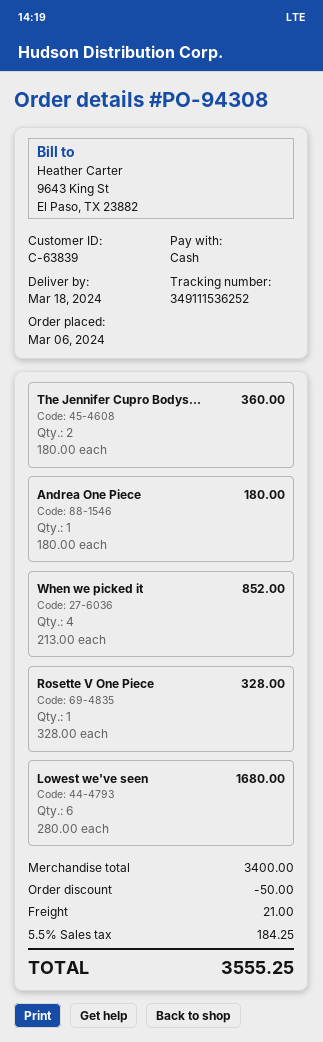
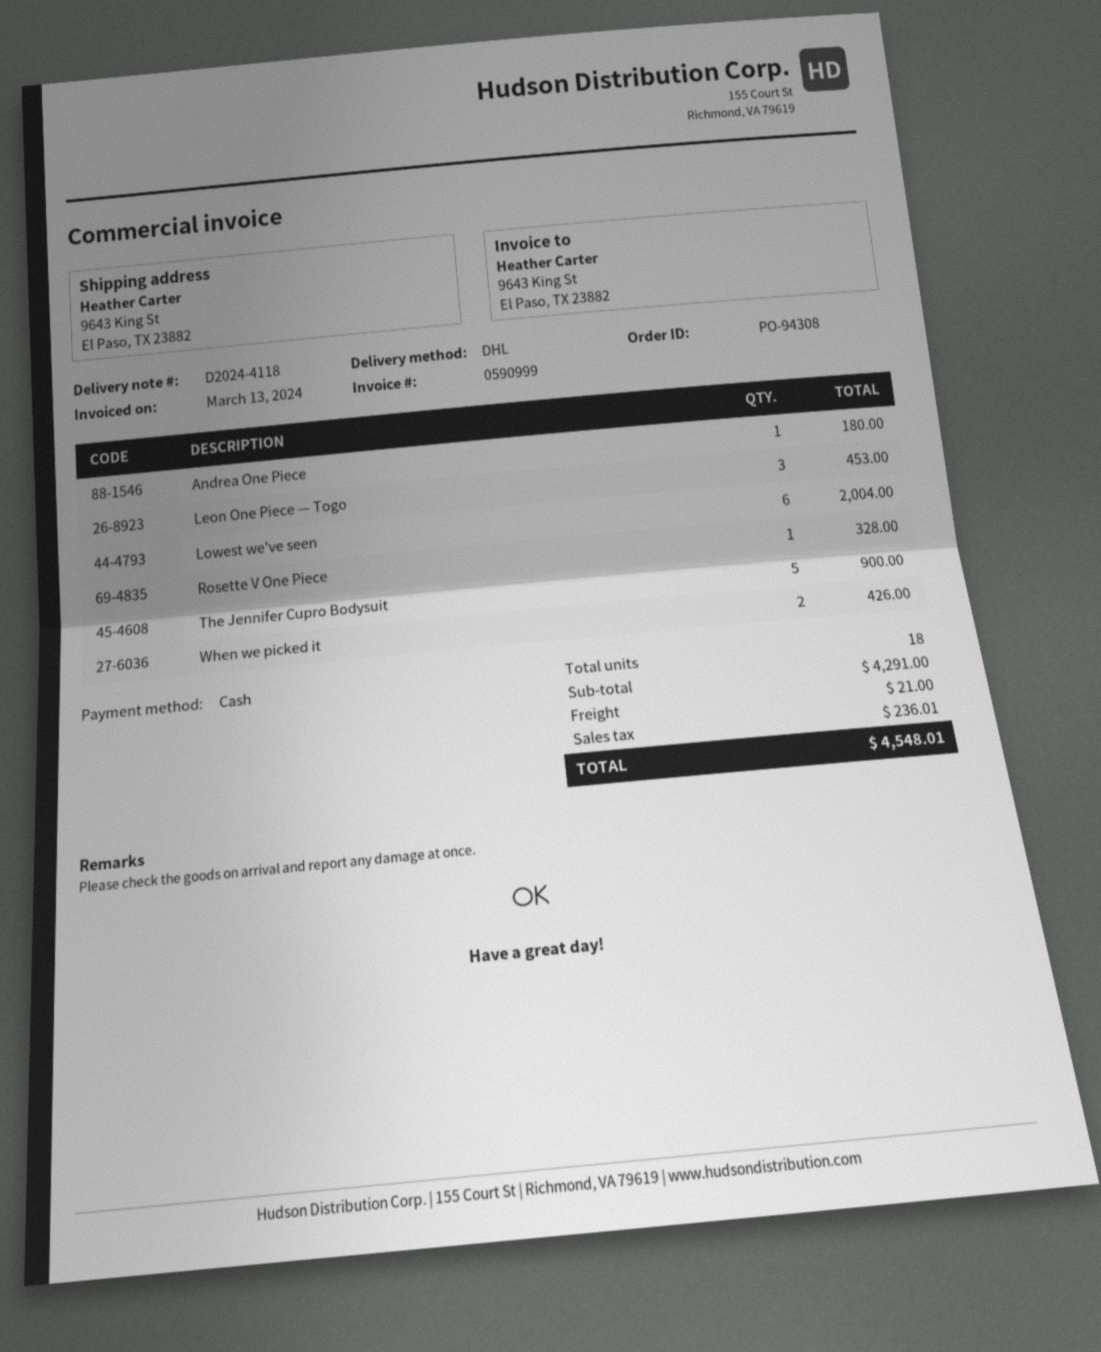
The Jennifer Cupro Bodys...: 2 for 360.00 -> 5 for 900.00
When we picked it: 4 for 852.00 -> 2 for 426.00
Lowest we've seen: 6 for 1680.00 -> 6 for 2004.00
Leon One Piece — Togo: none -> 3 for 453.00
subtotal: 3400.00 -> 4291.00
discount: 50.00 -> none
tax: 184.25 -> 236.01
total: 3555.25 -> 4548.01

